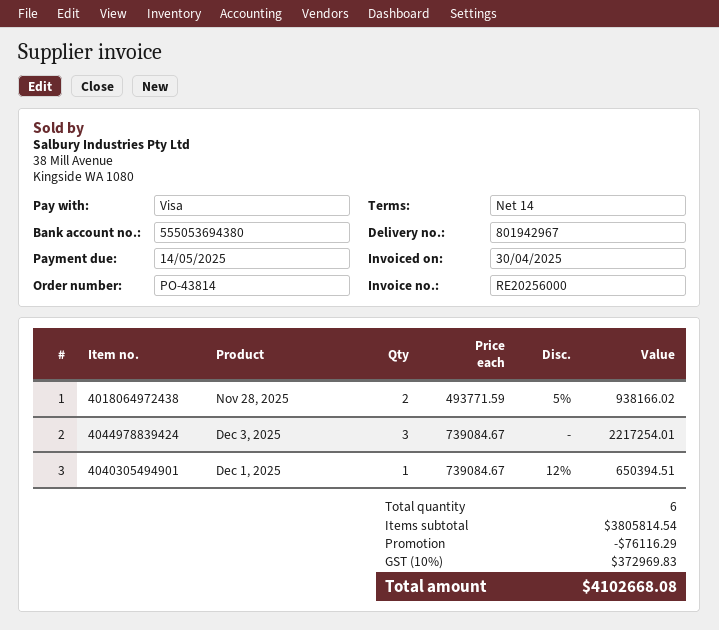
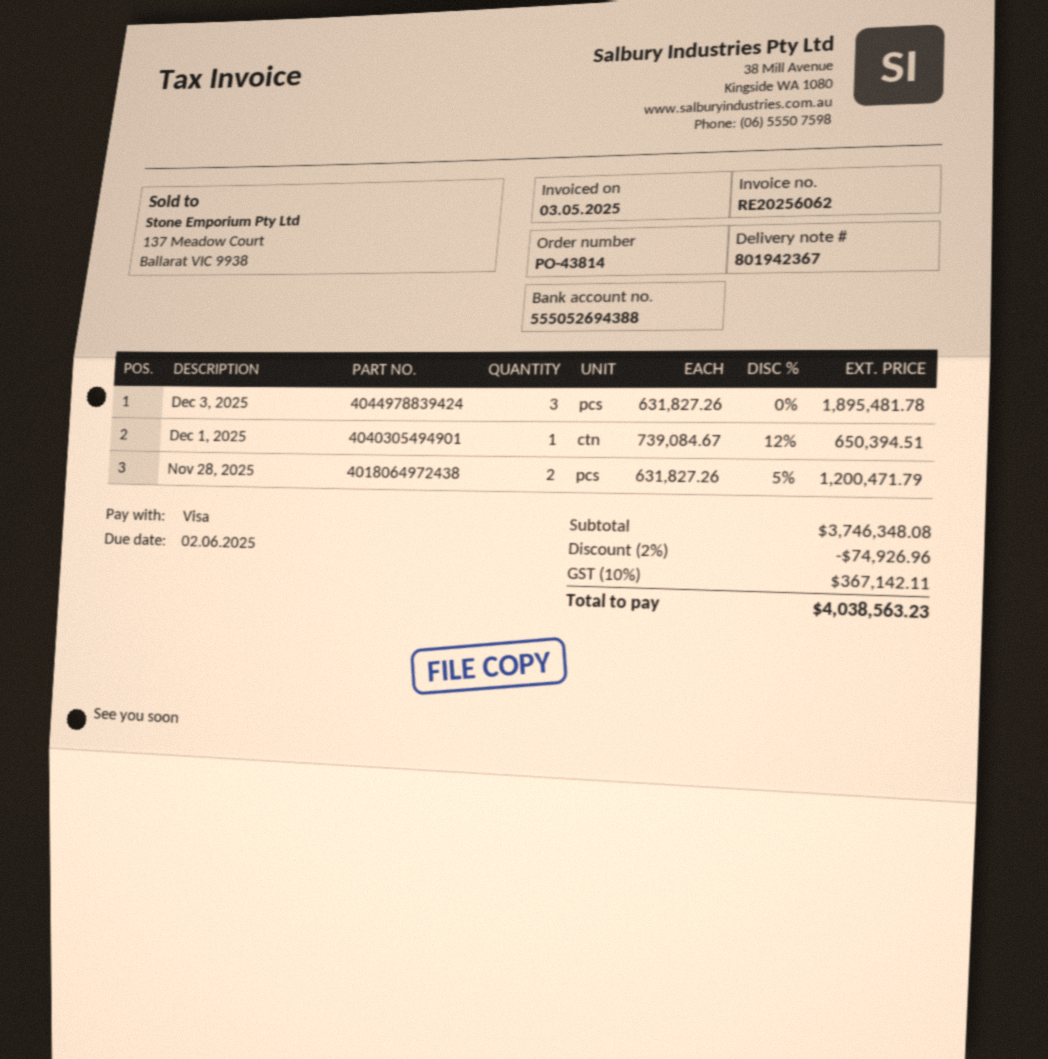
delivery note number: 801942967 -> 801942367
invoice number: RE20256000 -> RE20256062
invoice date: 2025-04-30 -> 2025-05-03
due date: 2025-05-14 -> 2025-06-02
bank account: 555053694380 -> 555052694388
Nov 28, 2025: 2 x 493771.59 - 5% = 938166.02 -> 2 x 631827.26 - 5% = 1200471.79
Dec 3, 2025: 3 x 739084.67 = 2217254.01 -> 3 x 631827.26 = 1895481.78
subtotal: 3805814.54 -> 3746348.08
discount: 76116.29 -> 74926.96
tax: 10% = 372969.83 -> 10% = 367142.11
total: 4102668.08 -> 4038563.23

